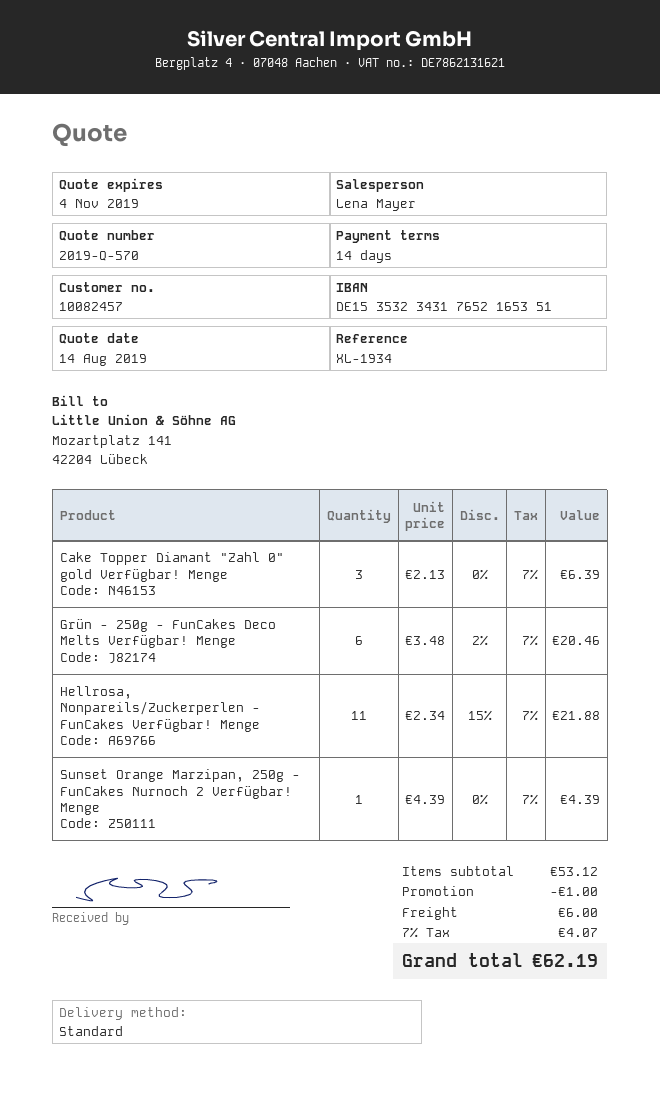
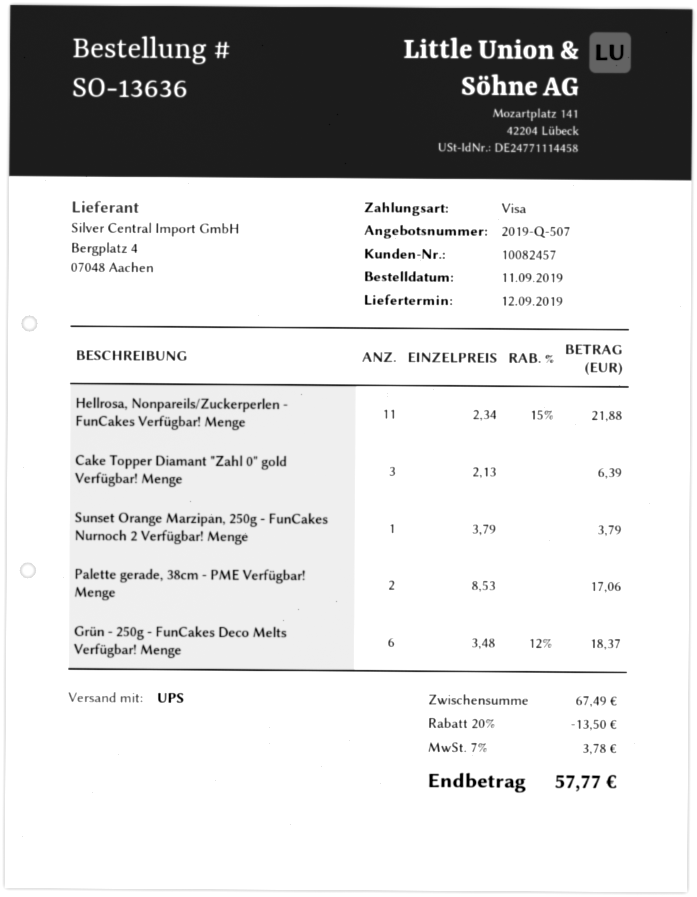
quote number: 2019-Q-570 -> 2019-Q-507
shipping method: standard -> UPS
Grün - 250g - FunCakes Deco Melts Verfügbar! Menge: 6 x 3.48 - 2% = 20.46 -> 6 x 3.48 - 12% = 18.37
Sunset Orange Marzipan, 250g - FunCakes Nurnoch 2 Verfügbar! Menge: 1 x 4.39 = 4.39 -> 1 x 3.79 = 3.79
Palette gerade, 38cm - PME Verfügbar! Menge: none -> 2 x 8.53 = 17.06
subtotal: 53.12 -> 67.49
discount: 1.00 -> 13.50
shipping: 6.00 -> none
tax: 7% = 4.07 -> 7% = 3.78
total: 62.19 -> 57.77

